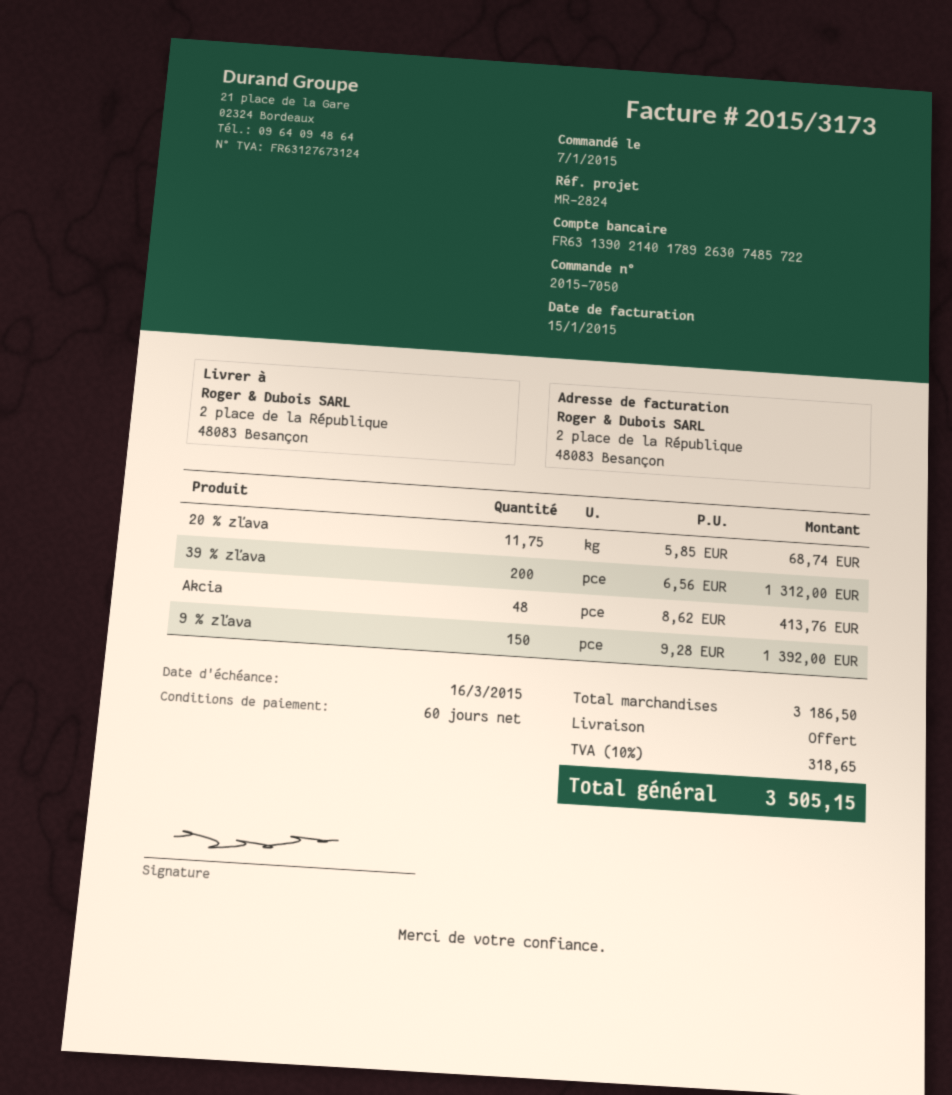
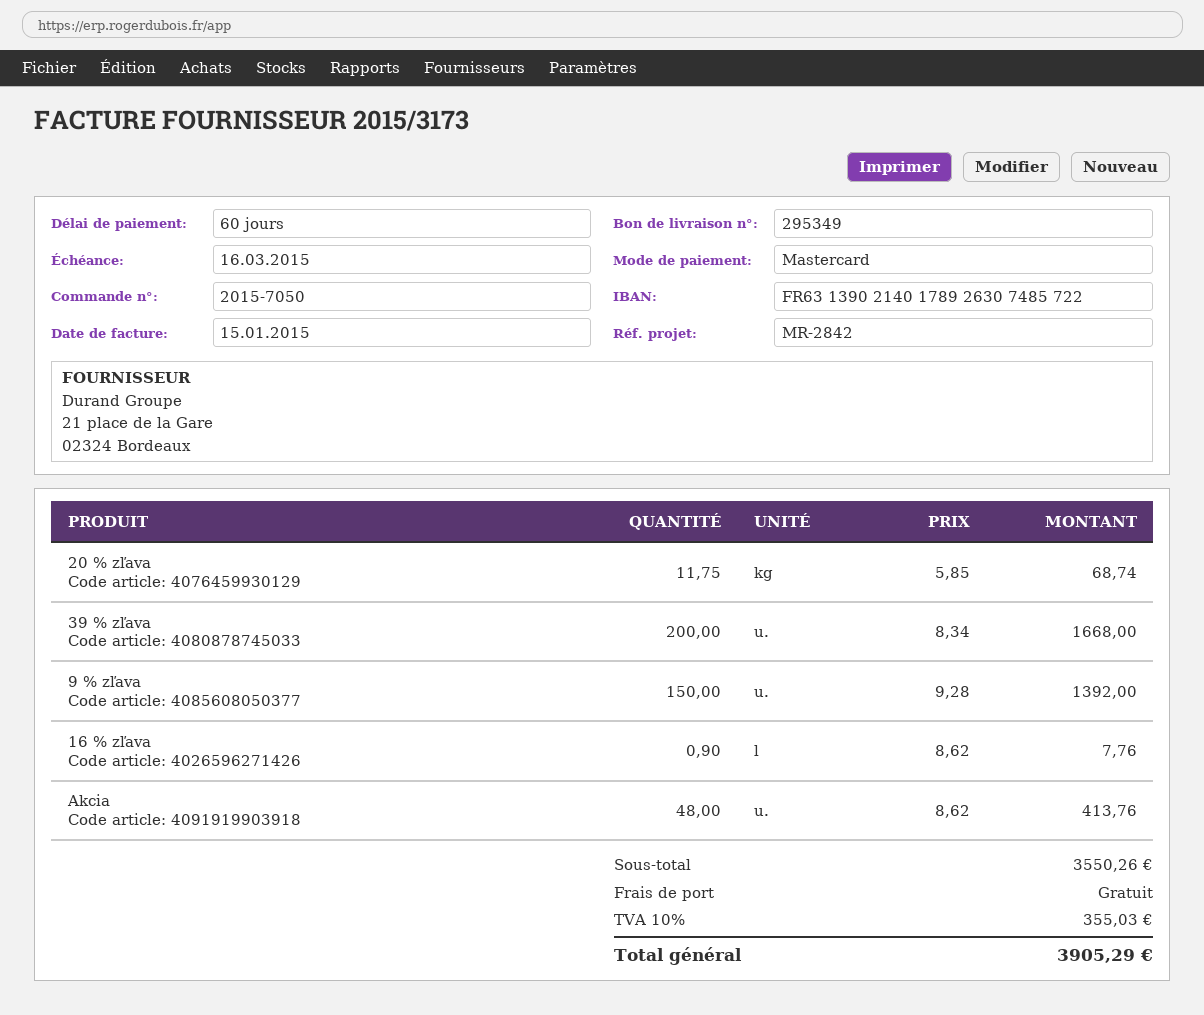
reference: MR-2824 -> MR-2842
39 % zľava: 200 x 6.56 = 1312.00 -> 200 x 8.34 = 1668.00
16 % zľava: none -> 0.9 x 8.62 = 7.76
subtotal: 3186.50 -> 3550.26
tax: 10% = 318.65 -> 10% = 355.03
total: 3505.15 -> 3905.29

